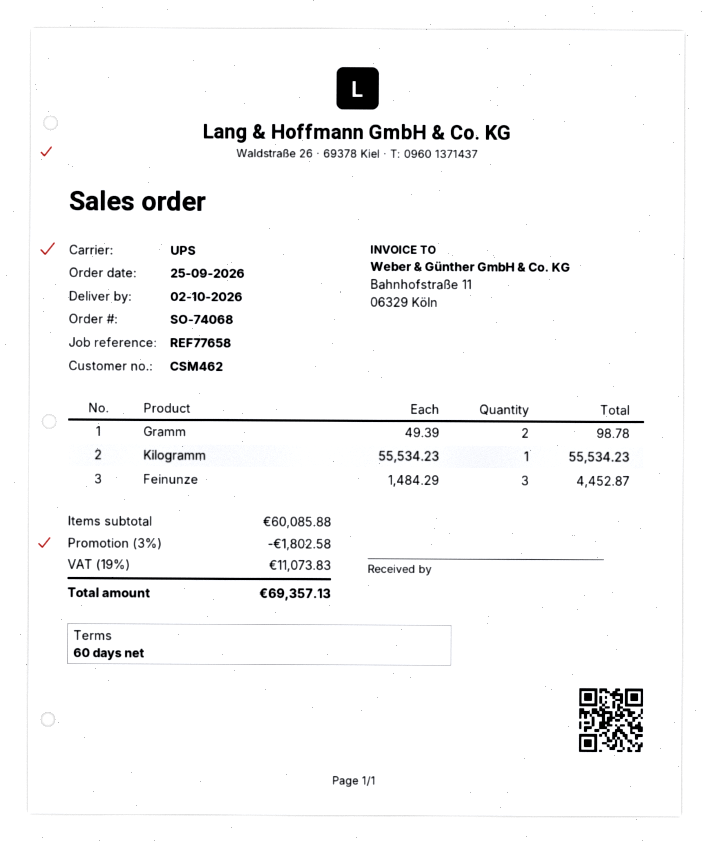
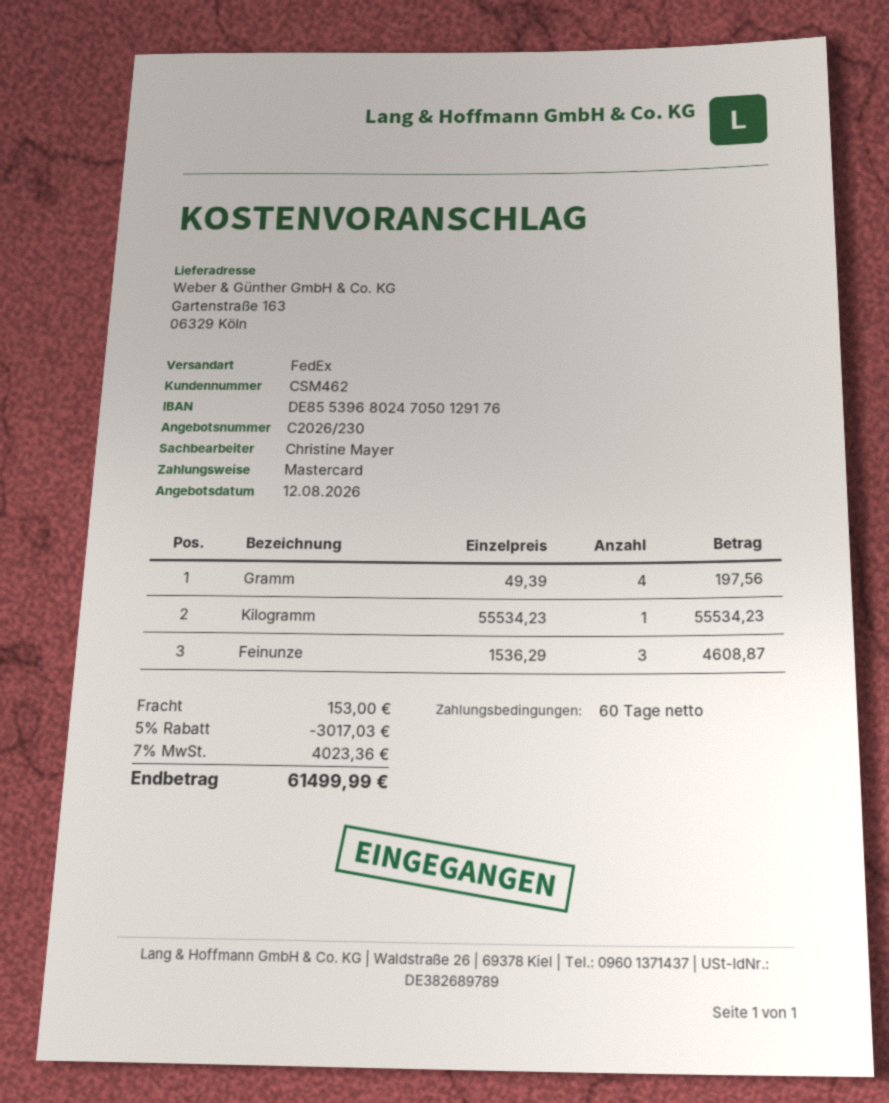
shipping method: UPS -> FedEx
Gramm: 2 x 49.39 = 98.78 -> 4 x 49.39 = 197.56
Feinunze: 3 x 1484.29 = 4452.87 -> 3 x 1536.29 = 4608.87
discount: 3% = 1802.58 -> 5% = 3017.03
shipping: none -> 153.00
tax: 19% = 11073.83 -> 7% = 4023.36
total: 69357.13 -> 61499.99

